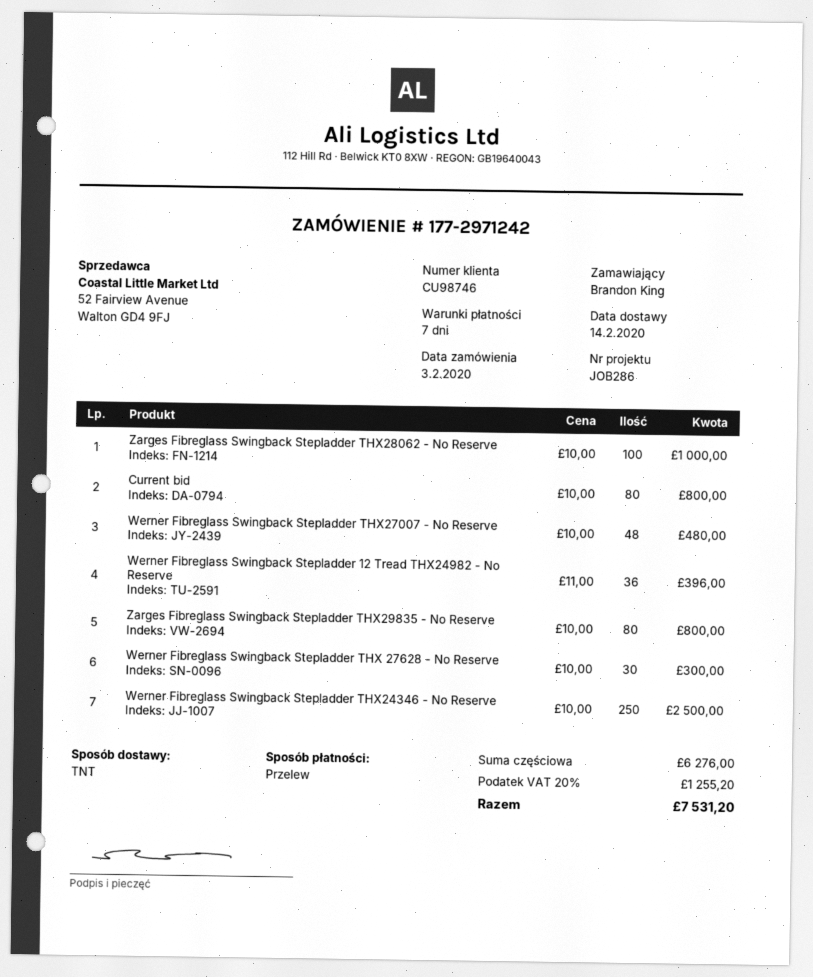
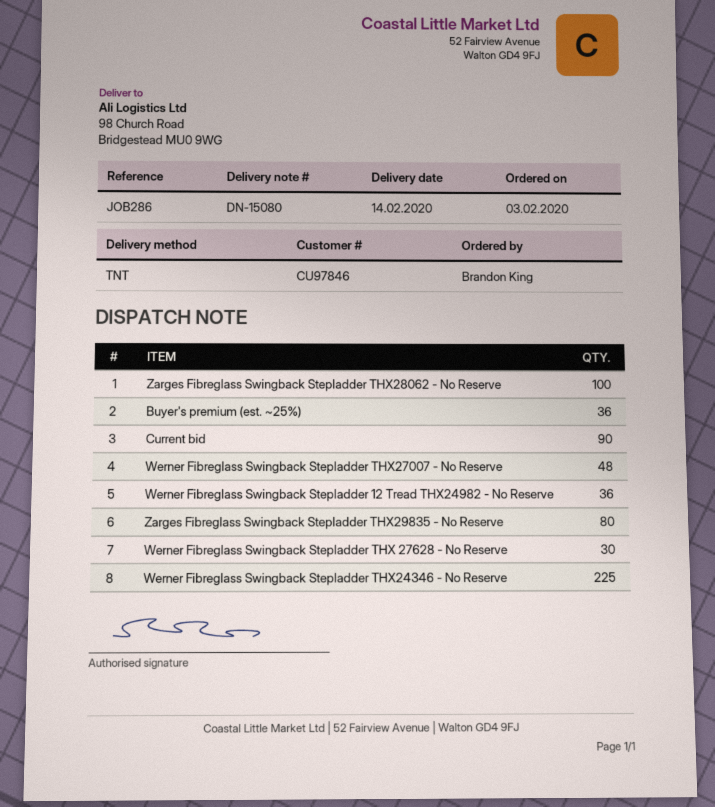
customer number: CU98746 -> CU97846
Current bid: 80 -> 90
Werner Fibreglass Swingback Stepladder THX24346 - No Reserve: 250 -> 225
Buyer's premium (est. ~25%): none -> 36

